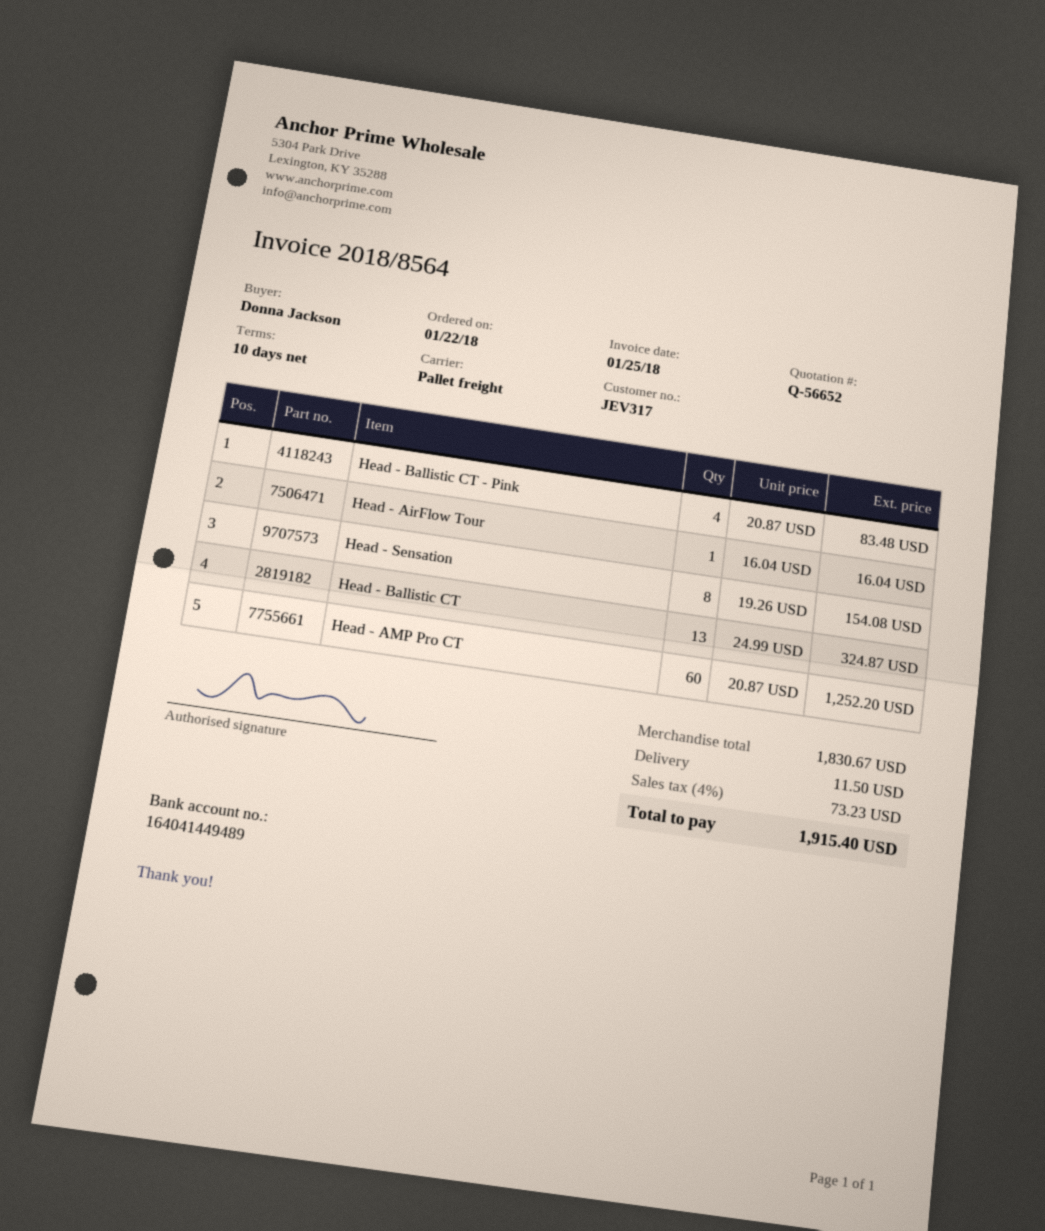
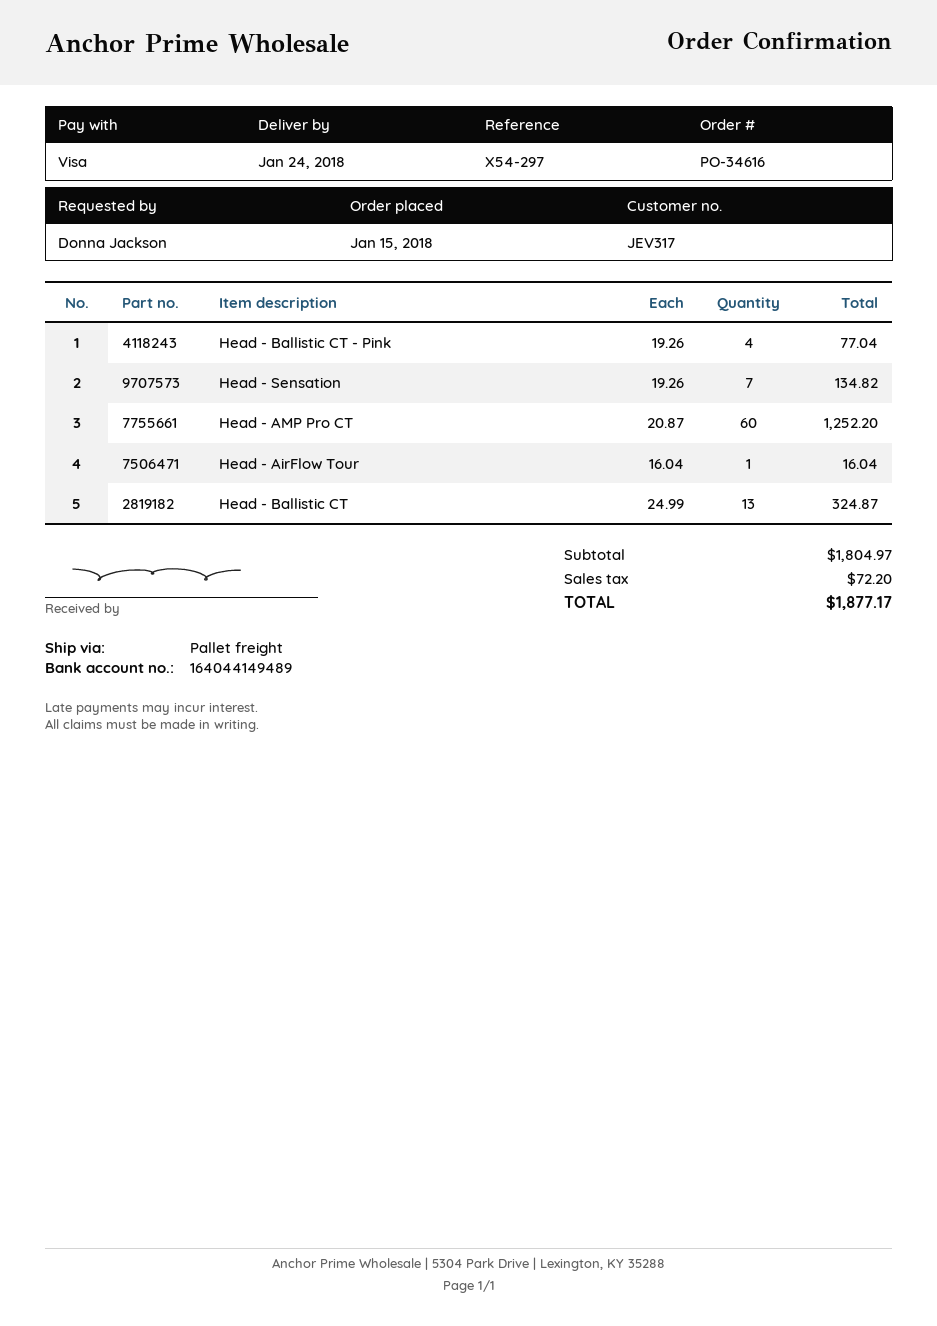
order date: 2018-01-22 -> 2018-01-15
bank account: 164041449489 -> 164044149489
Head - Ballistic CT - Pink: 4 x 20.87 = 83.48 -> 4 x 19.26 = 77.04
Head - Sensation: 8 x 19.26 = 154.08 -> 7 x 19.26 = 134.82
subtotal: 1830.67 -> 1804.97
shipping: 11.50 -> none
tax: 73.23 -> 72.20
total: 1915.40 -> 1877.17

